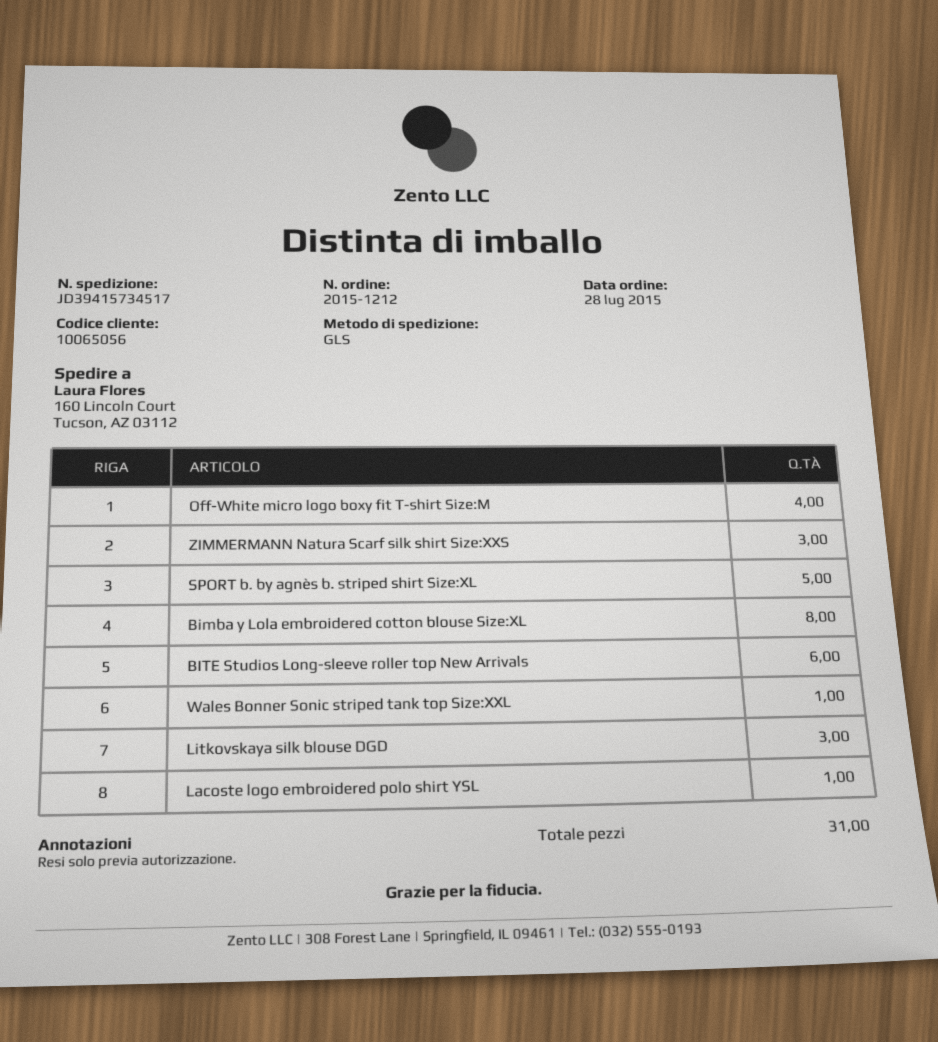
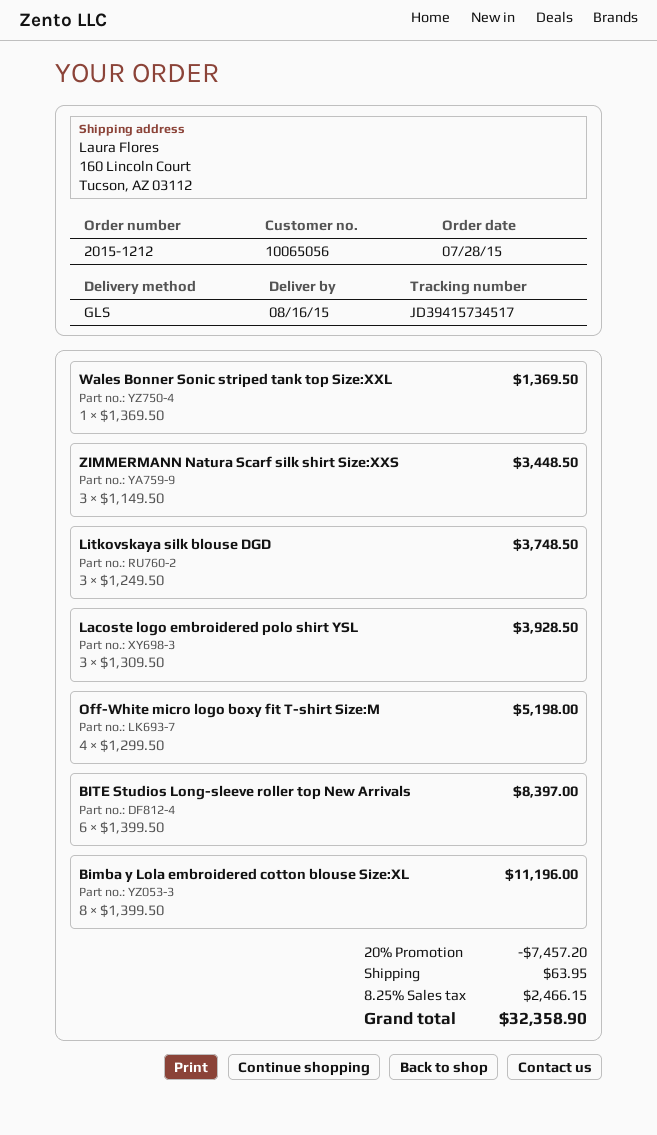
SPORT b. by agnès b. striped shirt Size:XL: 5 -> none
Lacoste logo embroidered polo shirt YSL: 1 -> 3

